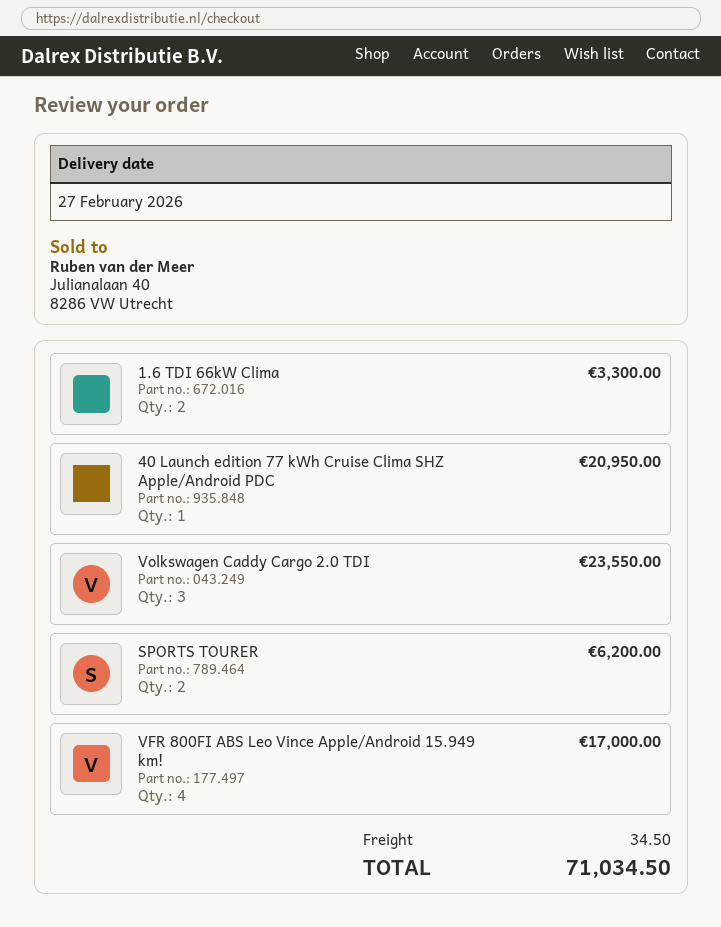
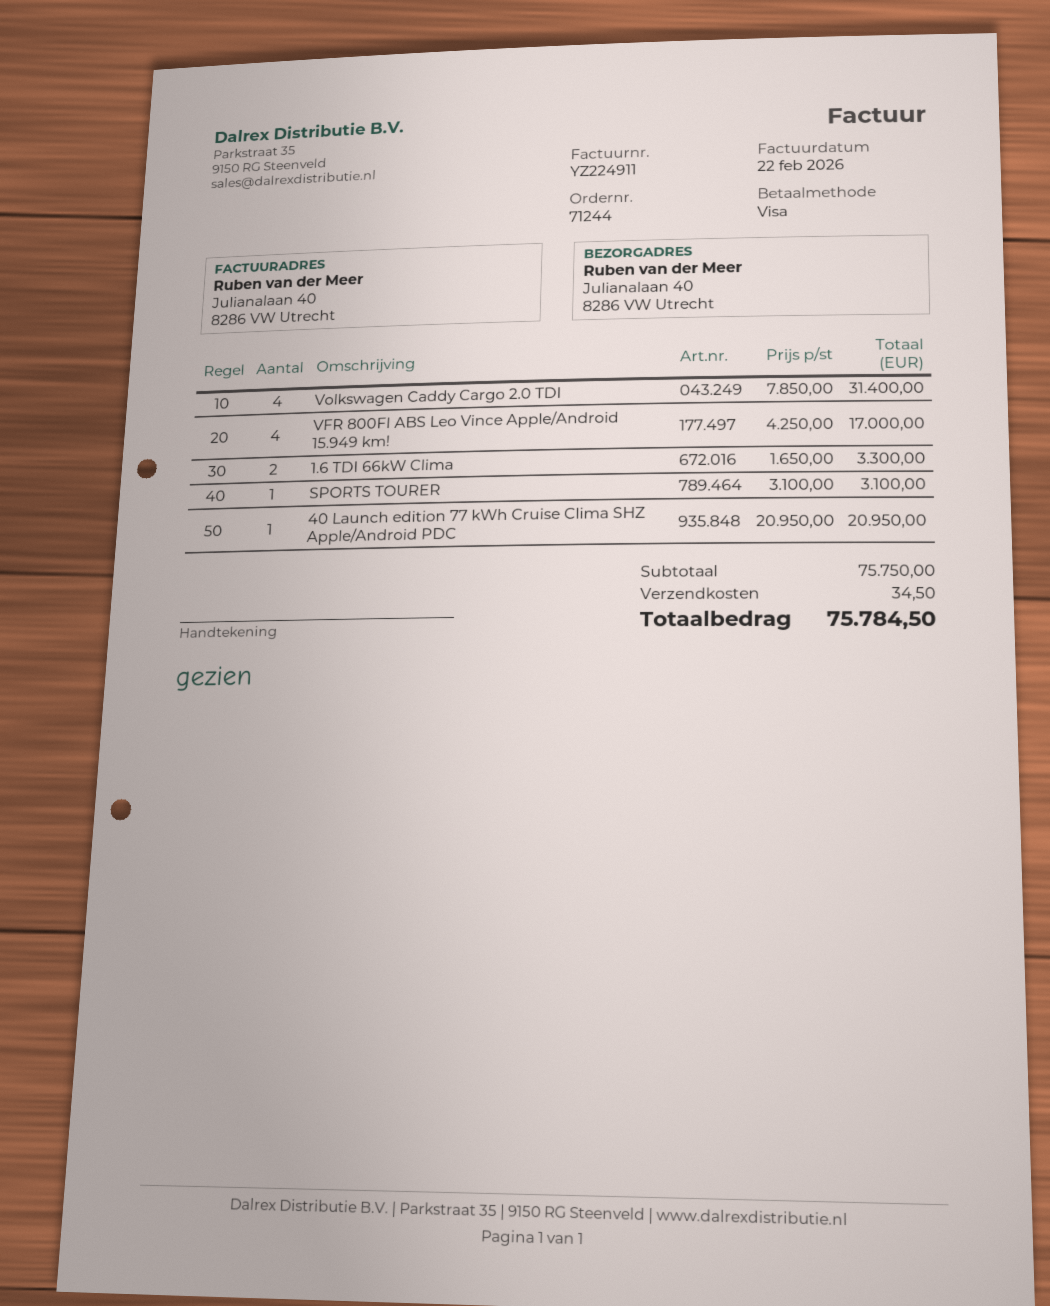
Volkswagen Caddy Cargo 2.0 TDI: 3 for 23550.00 -> 4 for 31400.00
SPORTS TOURER: 2 for 6200.00 -> 1 for 3100.00
total: 71034.50 -> 75784.50

